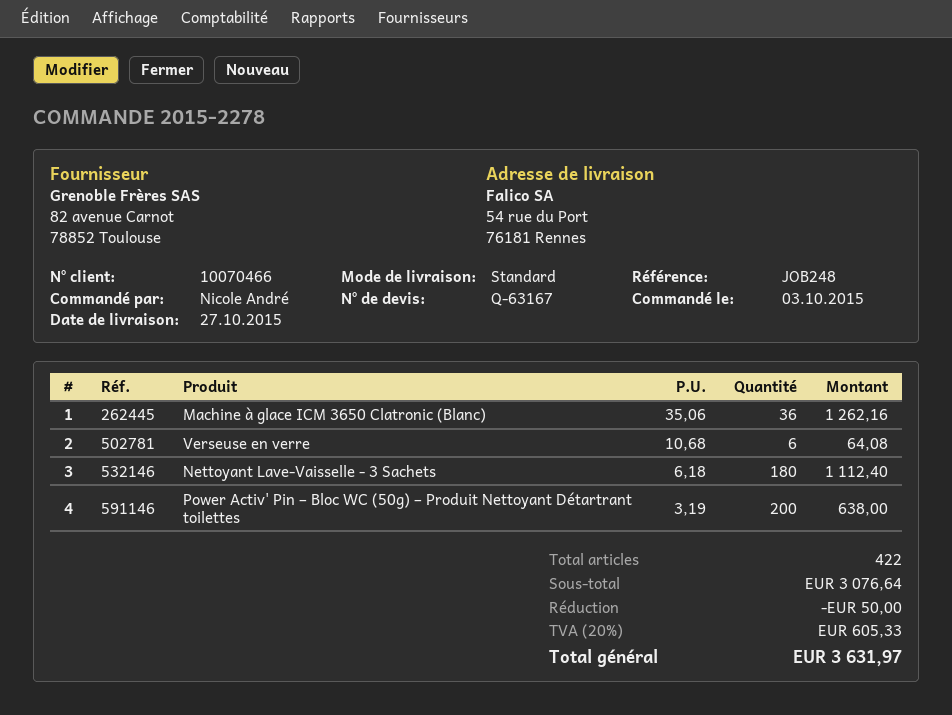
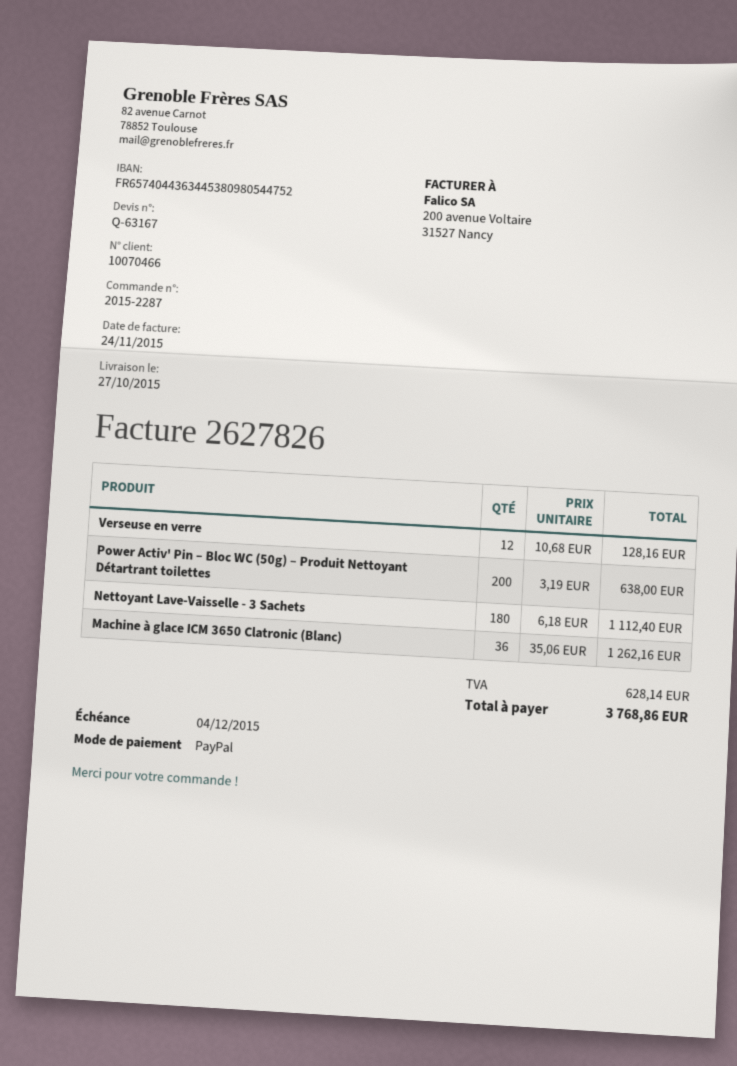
order number: 2015-2278 -> 2015-2287
Verseuse en verre: 6 x 10.68 = 64.08 -> 12 x 10.68 = 128.16
discount: 50.00 -> none
tax: 605.33 -> 628.14
total: 3631.97 -> 3768.86

